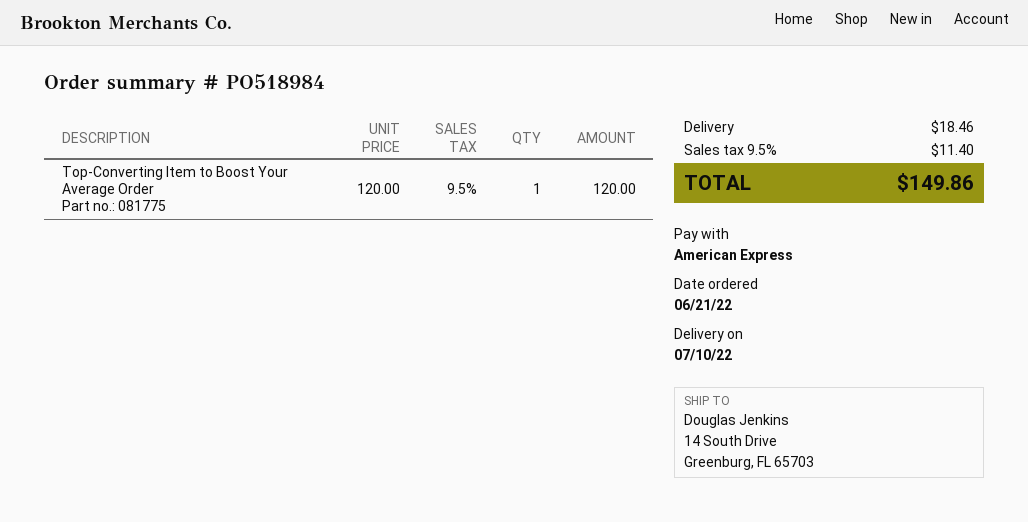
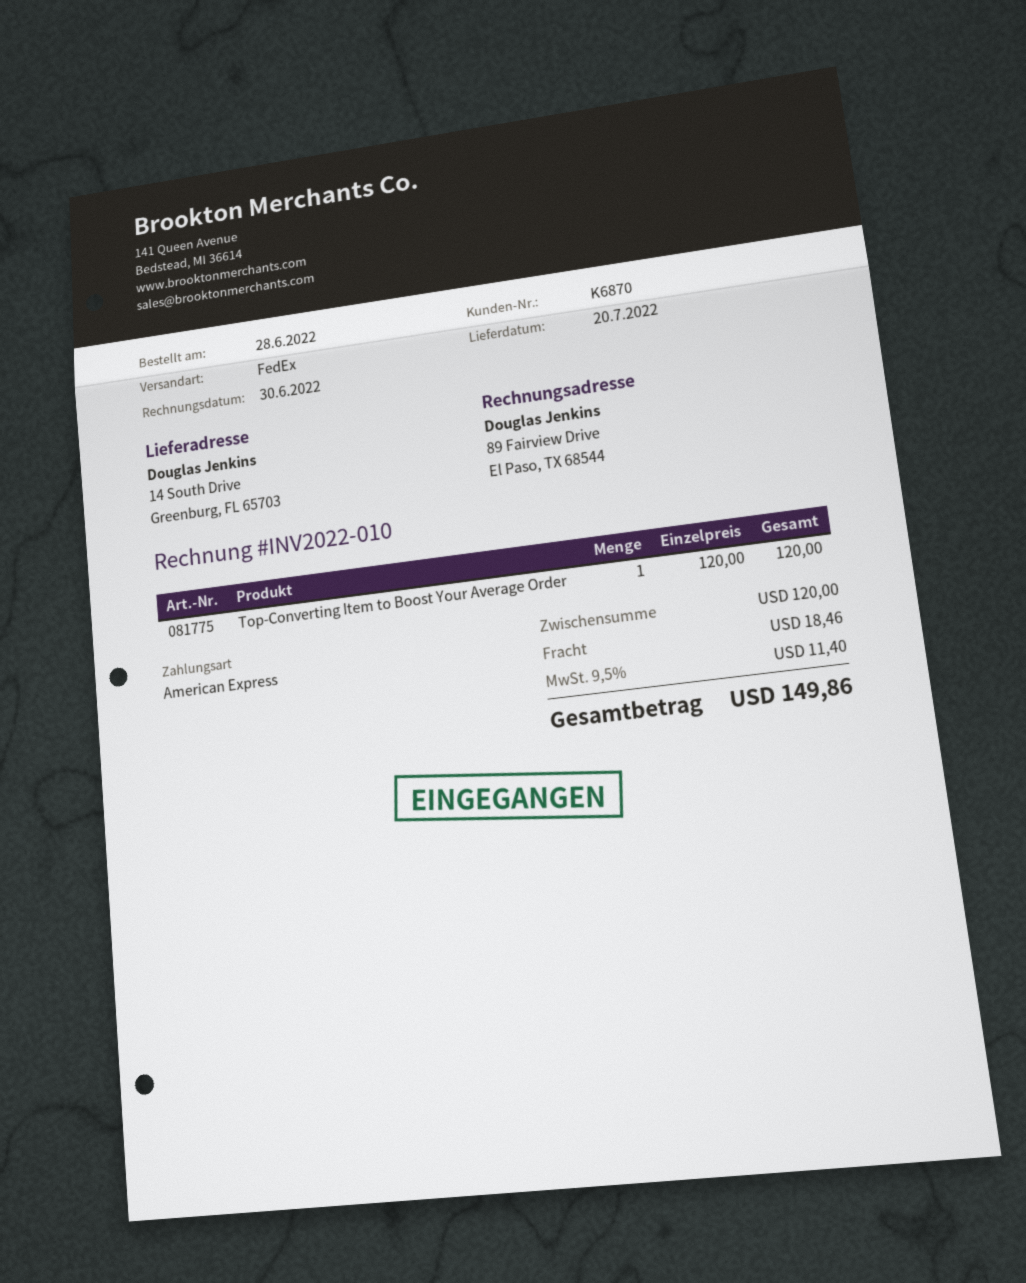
order date: 2022-06-21 -> 2022-06-28
delivery date: 2022-07-10 -> 2022-07-20

